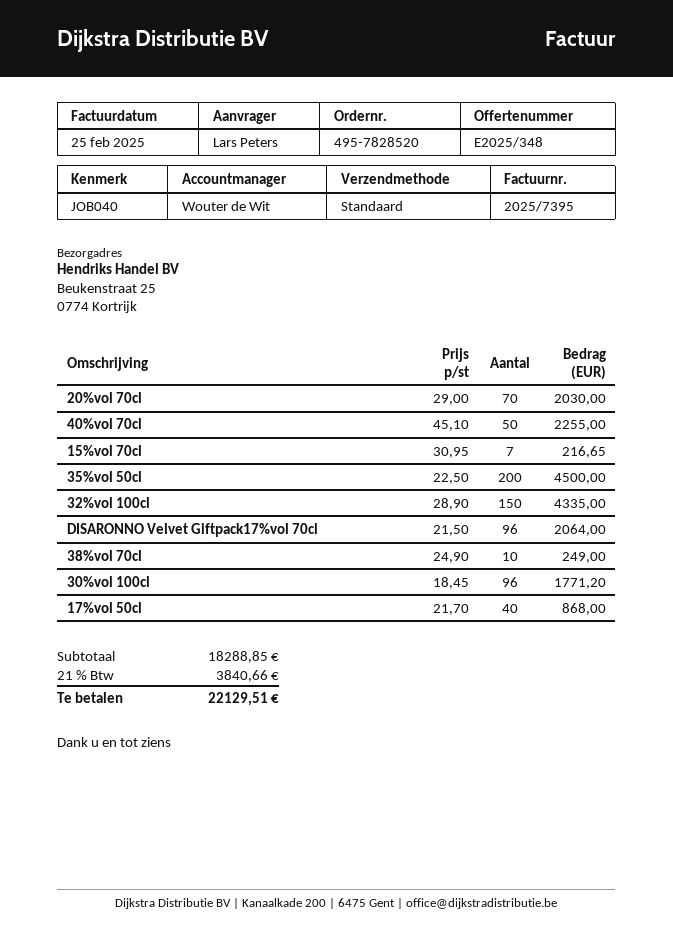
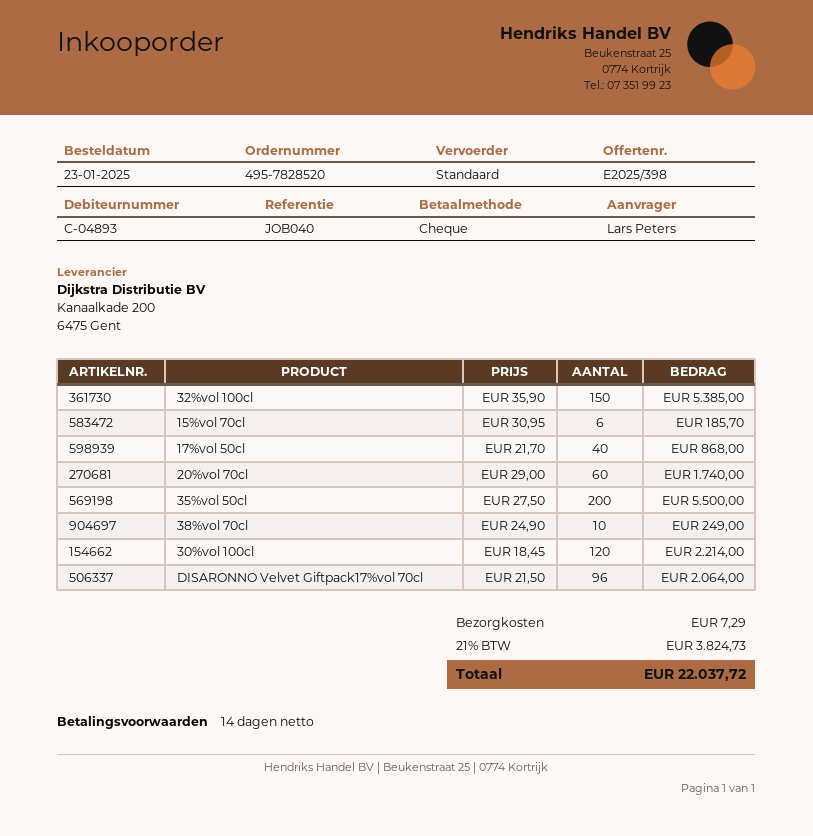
quote number: E2025/348 -> E2025/398
20%vol 70cl: 70 x 29.00 = 2030.00 -> 60 x 29.00 = 1740.00
40%vol 70cl: 50 x 45.10 = 2255.00 -> none
15%vol 70cl: 7 x 30.95 = 216.65 -> 6 x 30.95 = 185.70
35%vol 50cl: 200 x 22.50 = 4500.00 -> 200 x 27.50 = 5500.00
32%vol 100cl: 150 x 28.90 = 4335.00 -> 150 x 35.90 = 5385.00
30%vol 100cl: 96 x 18.45 = 1771.20 -> 120 x 18.45 = 2214.00
shipping: none -> 7.29
tax: 21% = 3840.66 -> 21% = 3824.73
total: 22129.51 -> 22037.72

